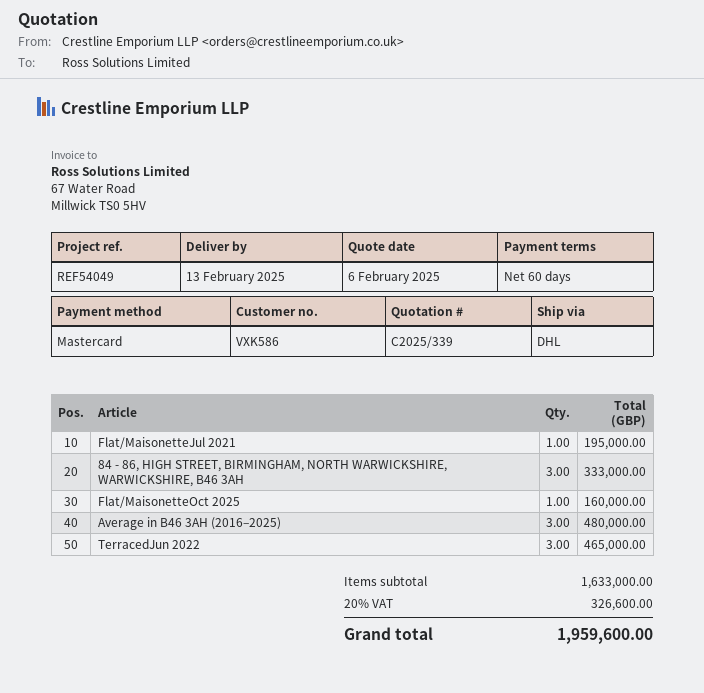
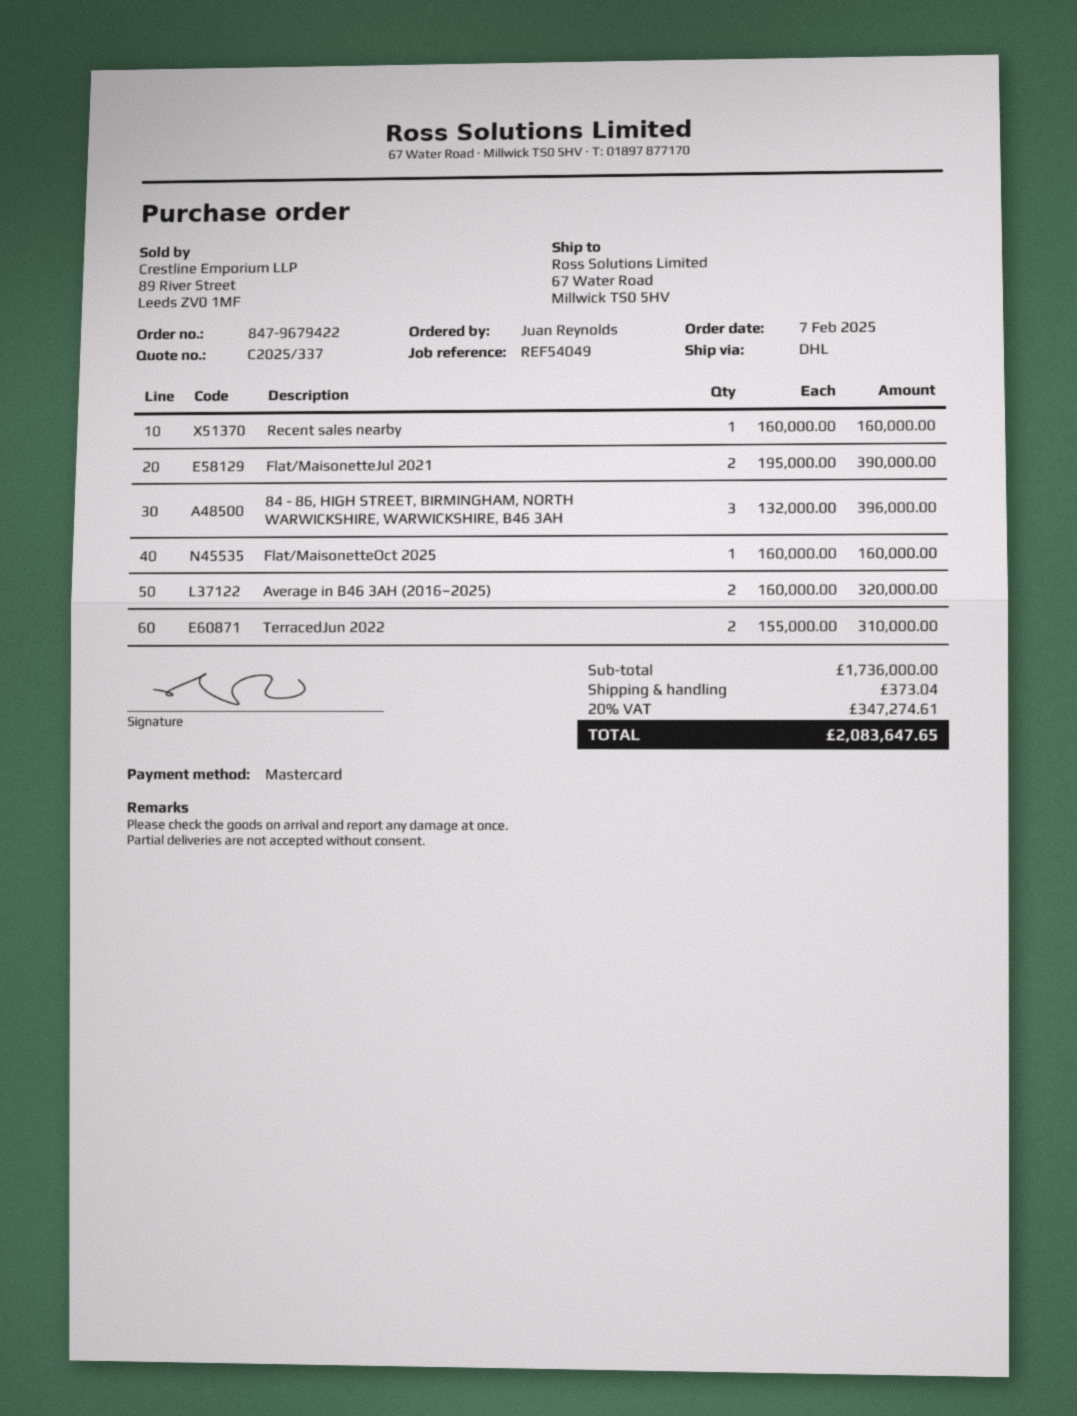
quote number: C2025/339 -> C2025/337
Flat/MaisonetteJul 2021: 1 for 195000.00 -> 2 for 390000.00
84 - 86, HIGH STREET, BIRMINGHAM, NORTH WARWICKSHIRE, WARWICKSHIRE, B46 3AH: 3 for 333000.00 -> 3 for 396000.00
Average in B46 3AH (2016–2025): 3 for 480000.00 -> 2 for 320000.00
TerracedJun 2022: 3 for 465000.00 -> 2 for 310000.00
Recent sales nearby: none -> 1 for 160000.00
subtotal: 1633000.00 -> 1736000.00
shipping: none -> 373.04
tax: 20% = 326600.00 -> 20% = 347274.61
total: 1959600.00 -> 2083647.65

